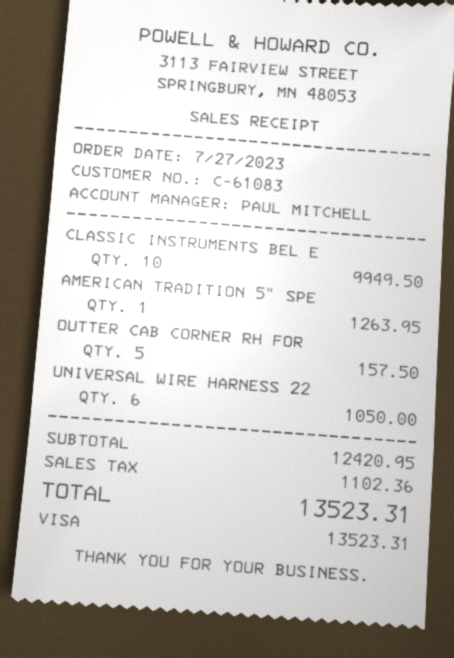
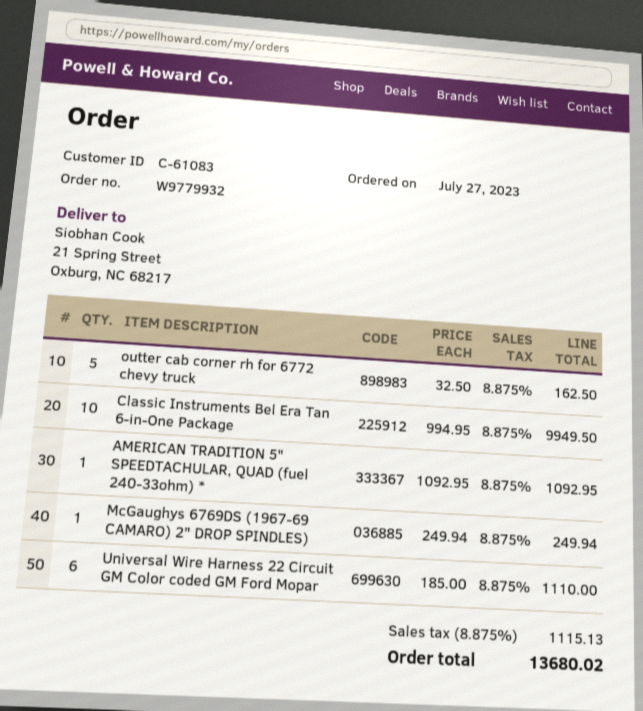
AMERICAN TRADITION 5" SPE: 1 for 1263.95 -> 1 for 1092.95
OUTTER CAB CORNER RH FOR: 5 for 157.50 -> 5 for 162.50
UNIVERSAL WIRE HARNESS 22: 6 for 1050.00 -> 6 for 1110.00
McGaughys 6769DS (1967-69 CAMARO) 2" DROP SPINDLES): none -> 1 for 249.94
tax: 1102.36 -> 1115.13
total: 13523.31 -> 13680.02

